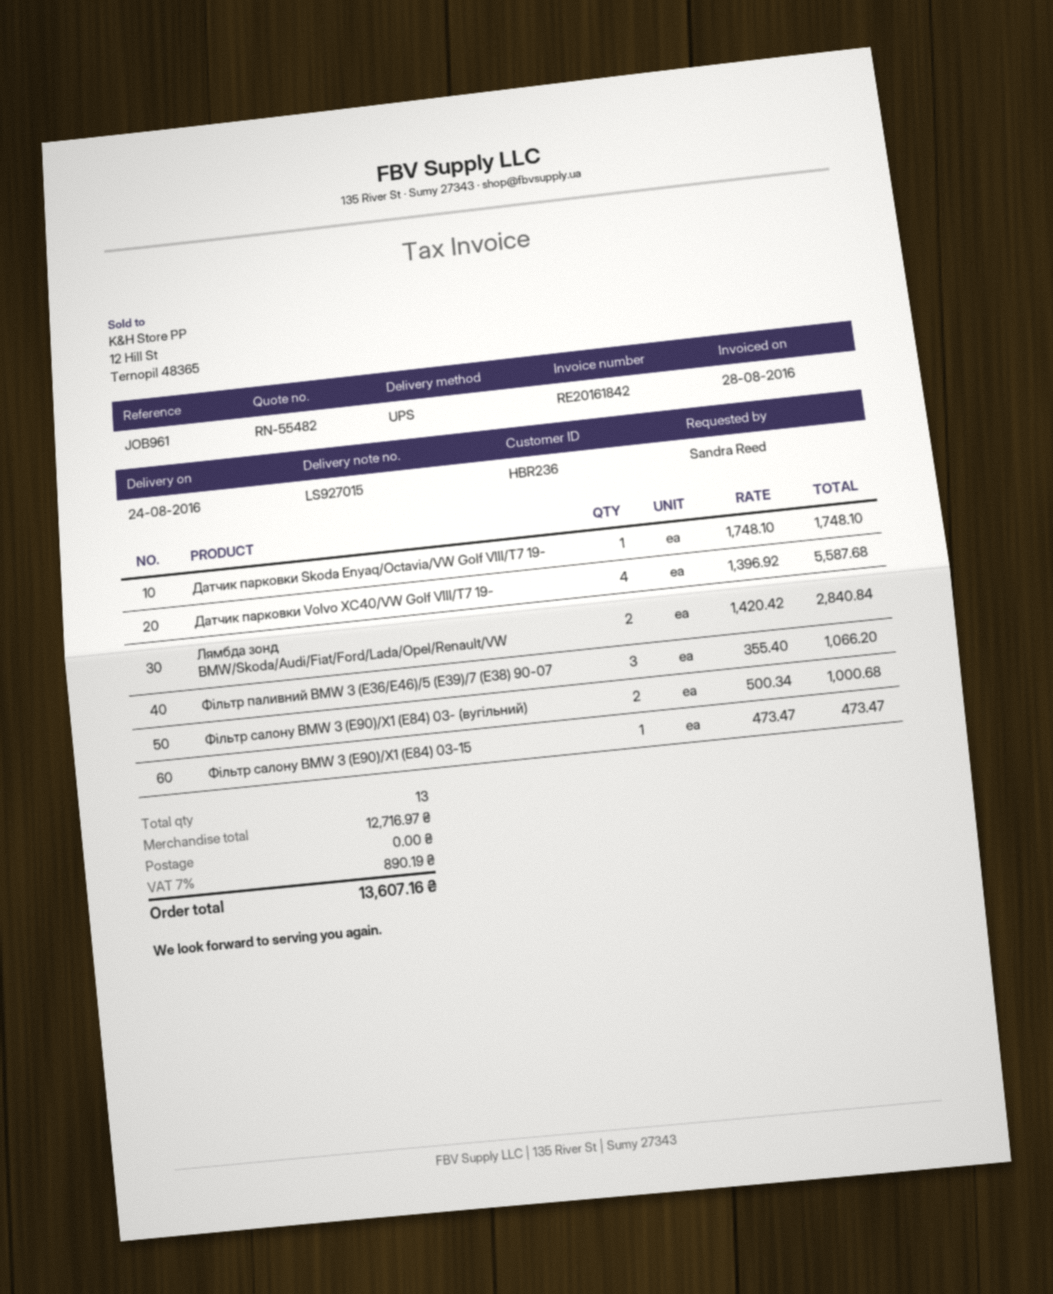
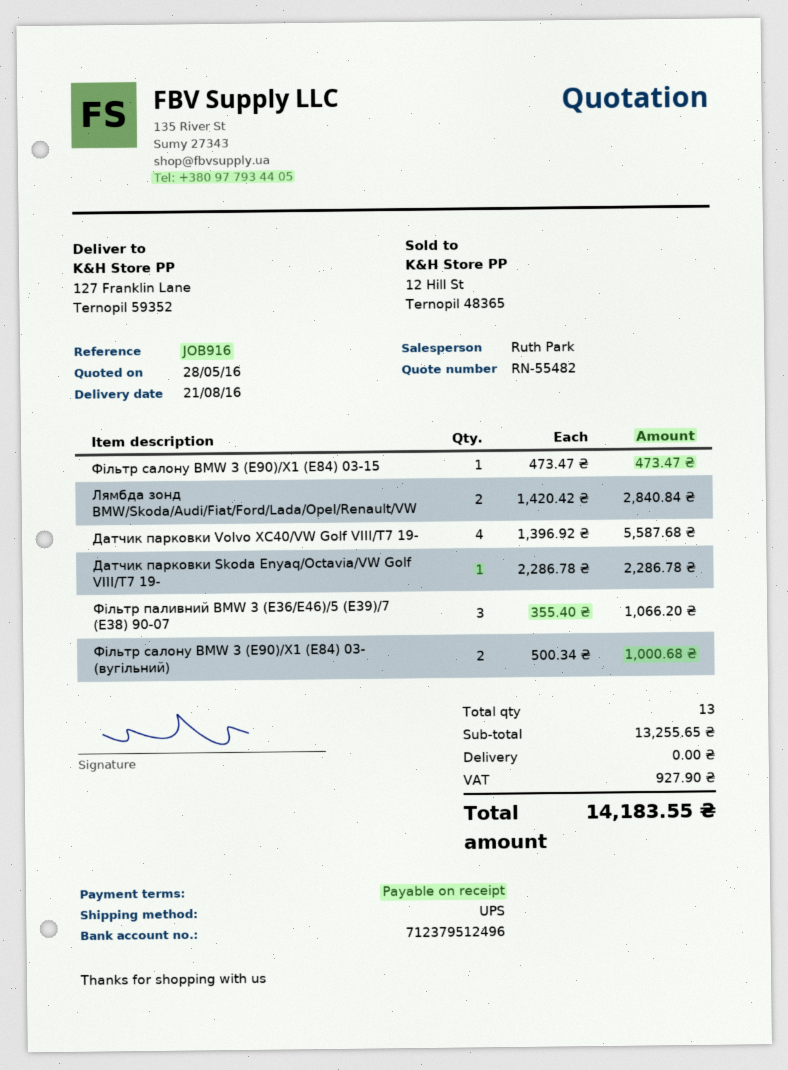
delivery date: 2016-08-24 -> 2016-08-21
reference: JOB961 -> JOB916
Датчик парковки Skoda Enyaq/Octavia/VW Golf VIII/T7 19-: 1 x 1748.10 = 1748.10 -> 1 x 2286.78 = 2286.78
subtotal: 12716.97 -> 13255.65
tax: 890.19 -> 927.90
total: 13607.16 -> 14183.55

